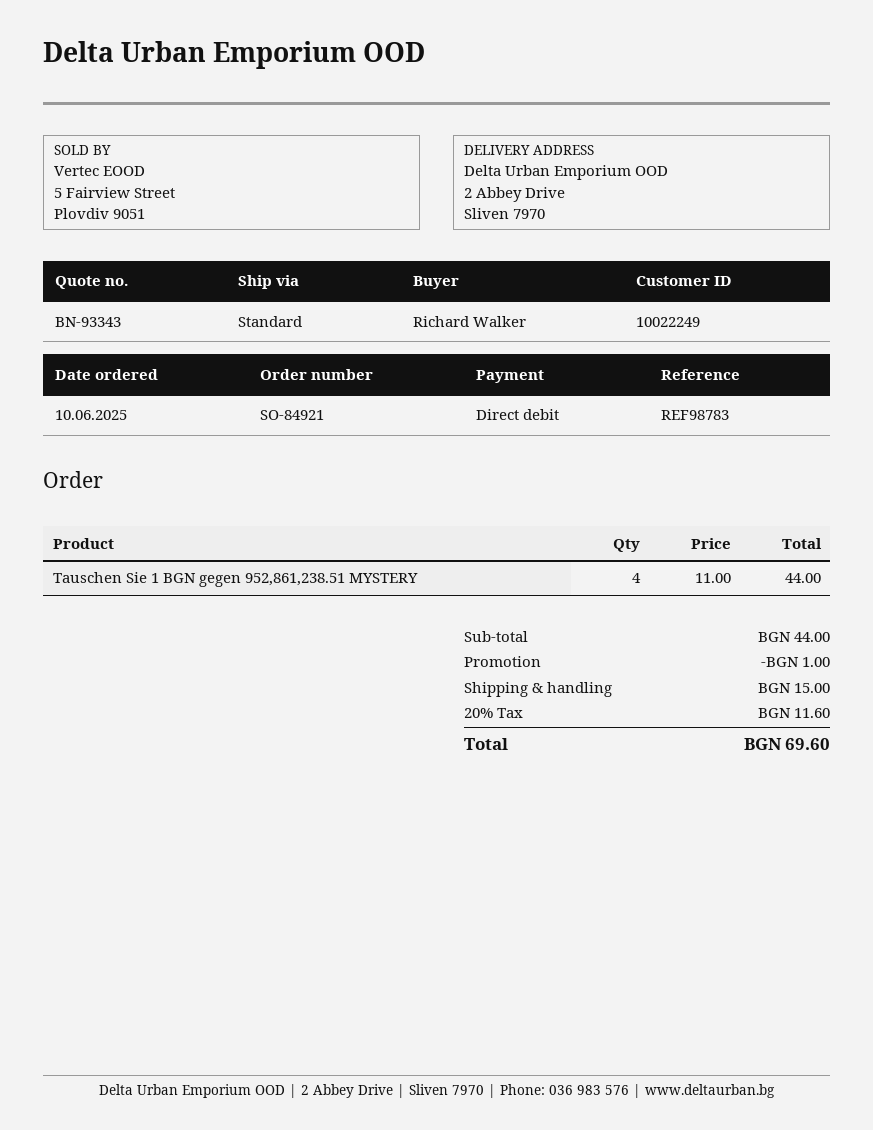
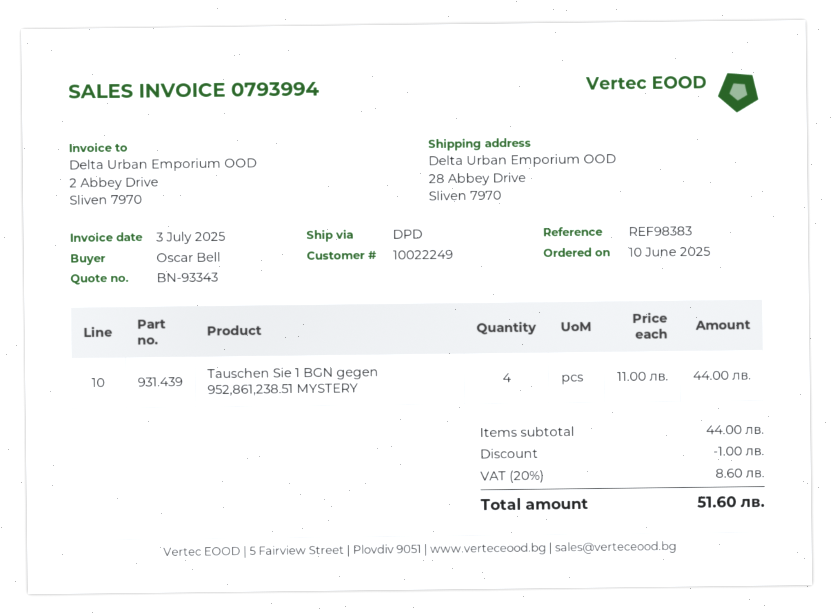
reference: REF98783 -> REF98383
ordered by: Richard Walker -> Oscar Bell
shipping method: standard -> DPD
ship to: 2 Abbey Drive, Sliven 7970 -> 28 Abbey Drive, Sliven 7970
shipping: 15.00 -> none
tax: 20% = 11.60 -> 20% = 8.60
total: 69.60 -> 51.60

